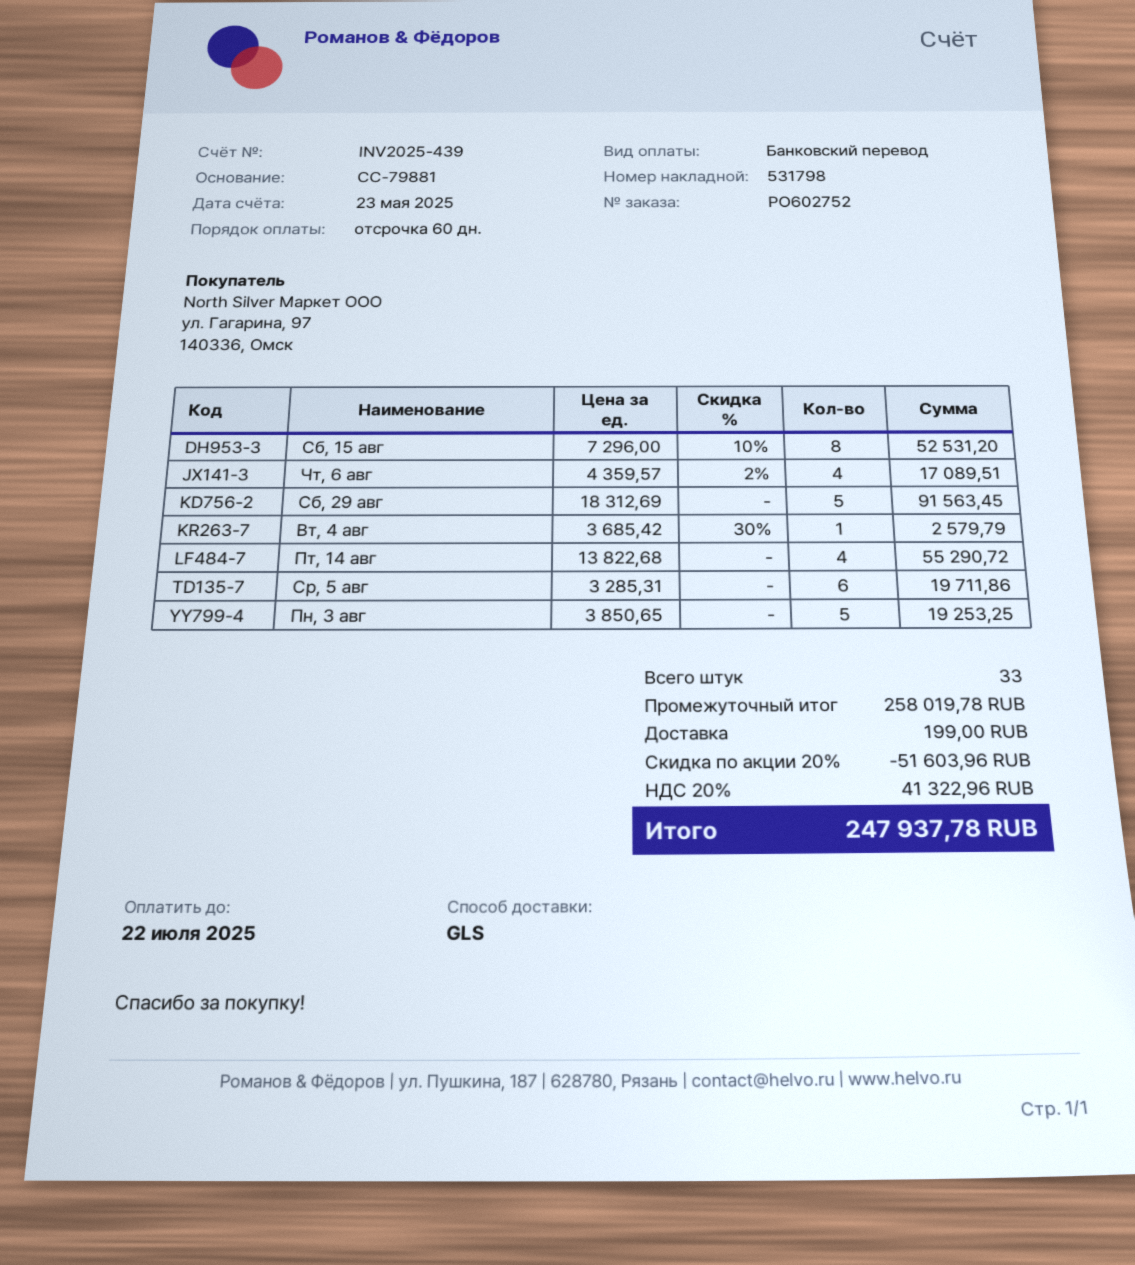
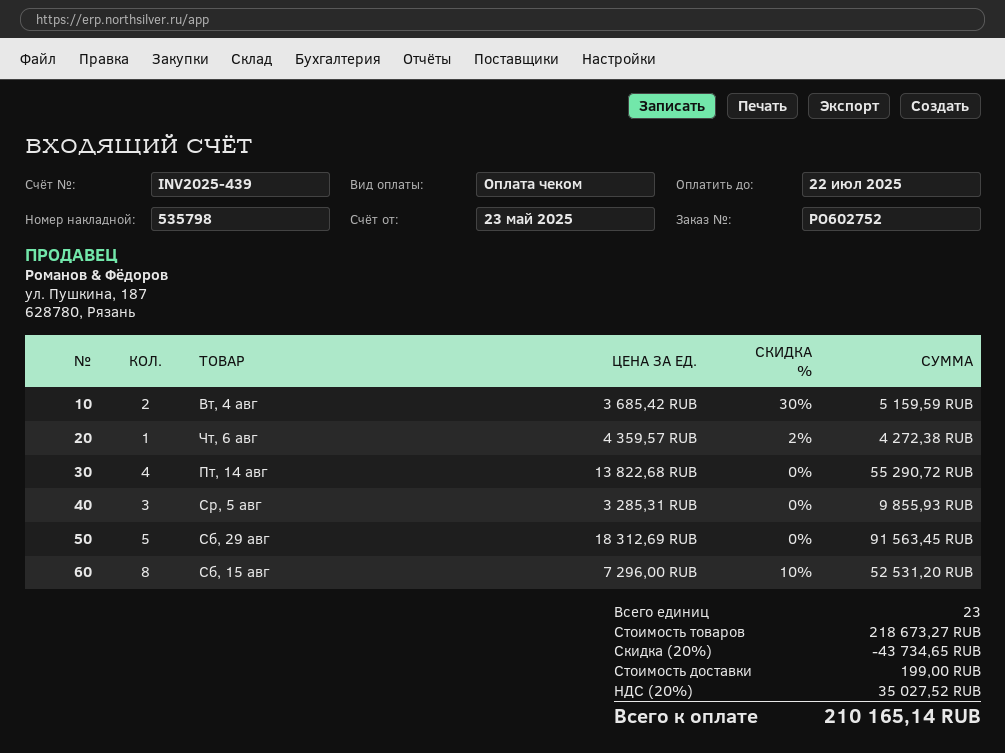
delivery note number: 531798 -> 535798
payment method: bank transfer -> cheque
Чт, 6 авг: 4 x 4359.57 - 2% = 17089.51 -> 1 x 4359.57 - 2% = 4272.38
Вт, 4 авг: 1 x 3685.42 - 30% = 2579.79 -> 2 x 3685.42 - 30% = 5159.59
Ср, 5 авг: 6 x 3285.31 = 19711.86 -> 3 x 3285.31 = 9855.93
Пн, 3 авг: 5 x 3850.65 = 19253.25 -> none
total quantity: 33 -> 23
subtotal: 258019.78 -> 218673.27
discount: 20% = 51603.96 -> 20% = 43734.65
tax: 20% = 41322.96 -> 20% = 35027.52
total: 247937.78 -> 210165.14

